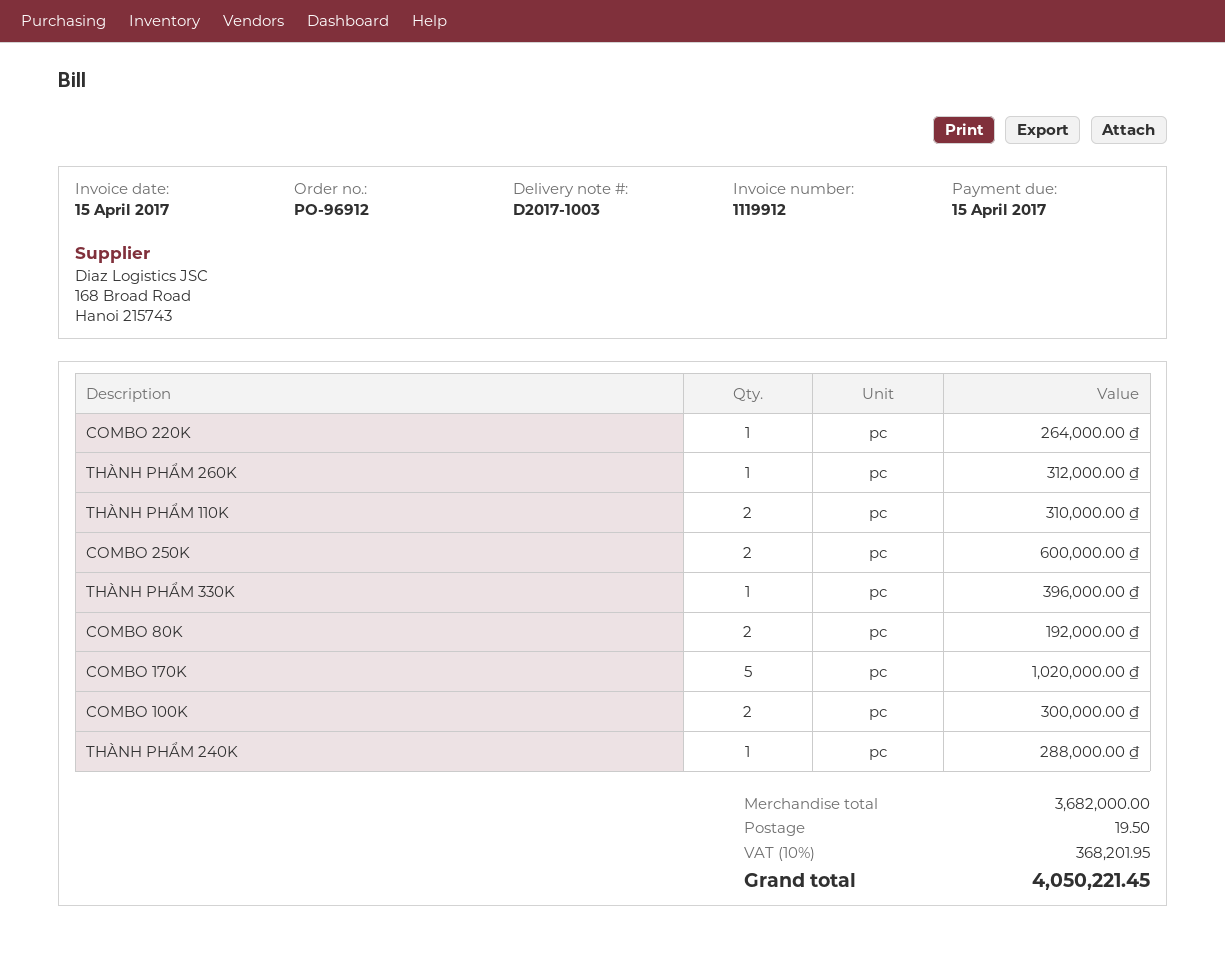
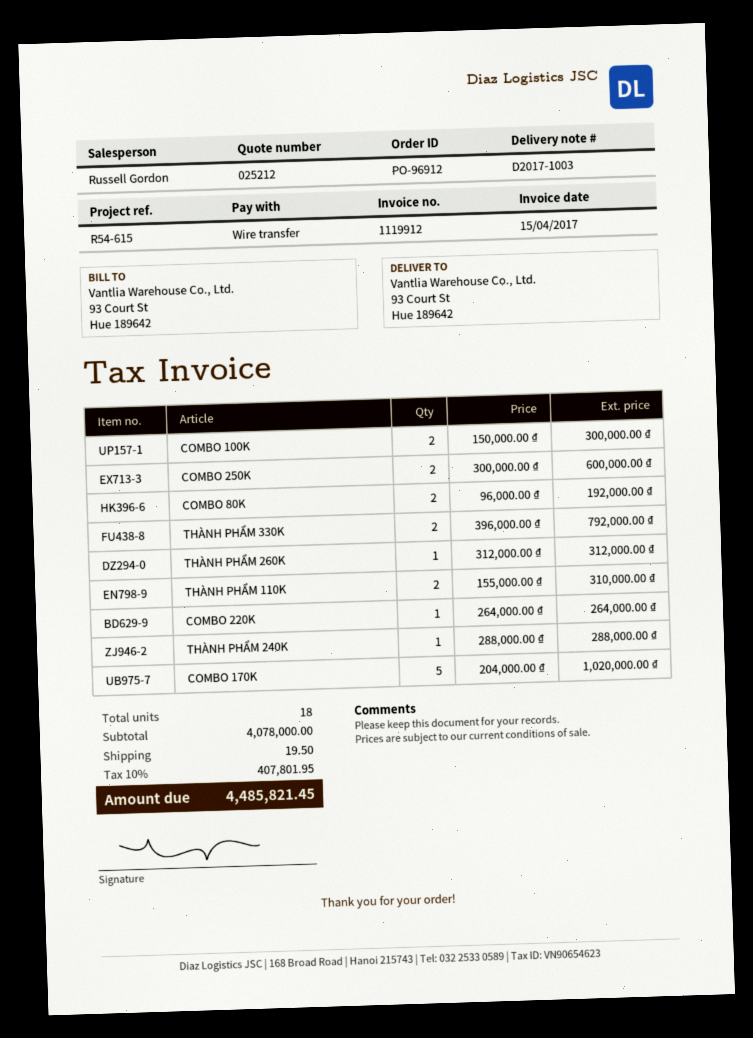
THÀNH PHẨM 330K: 1 for 396000.00 -> 2 for 792000.00
subtotal: 3682000.00 -> 4078000.00
tax: 10% = 368201.95 -> 10% = 407801.95
total: 4050221.45 -> 4485821.45

